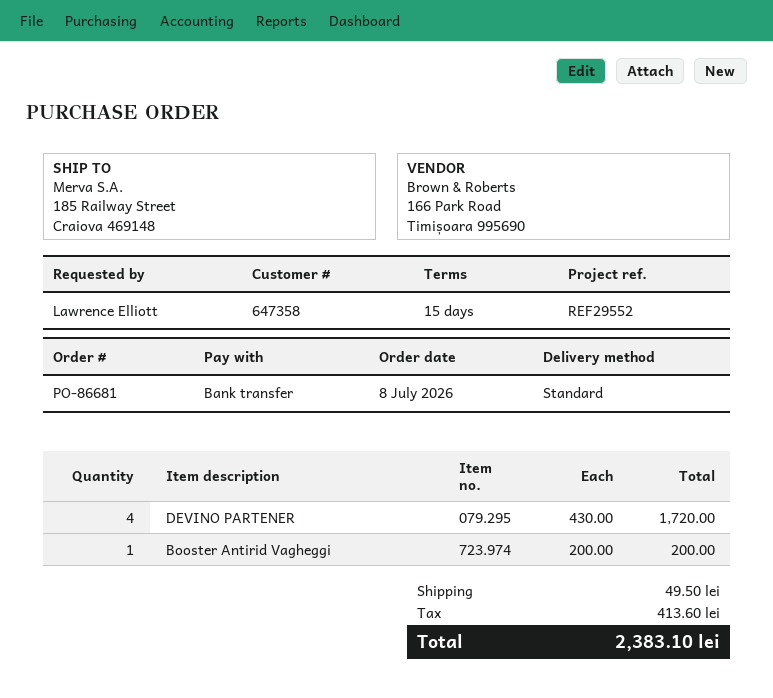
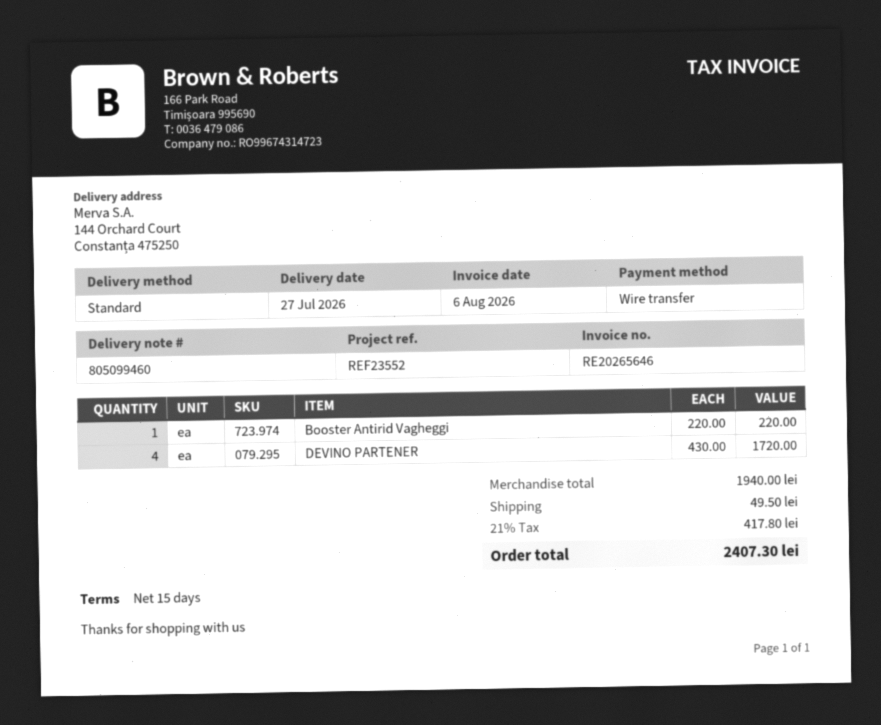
reference: REF29552 -> REF23552
ship to: 185 Railway Street, Craiova 469148 -> 144 Orchard Court, Constanța 475250
Booster Antirid Vagheggi: 1 x 200.00 = 200.00 -> 1 x 220.00 = 220.00
tax: 413.60 -> 417.80
total: 2383.10 -> 2407.30

